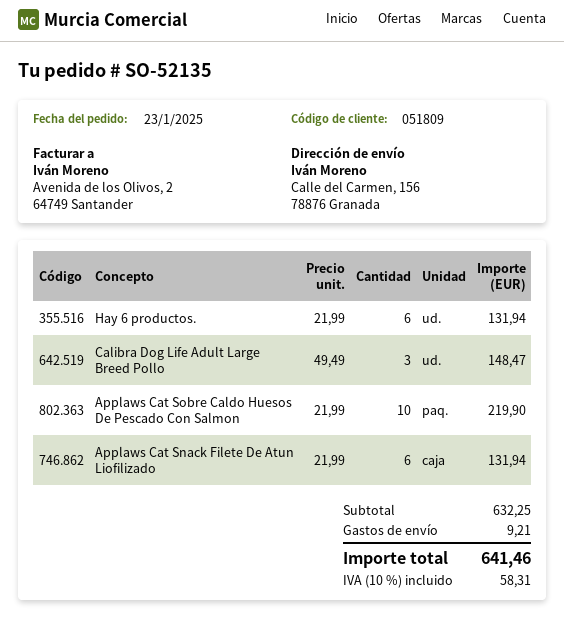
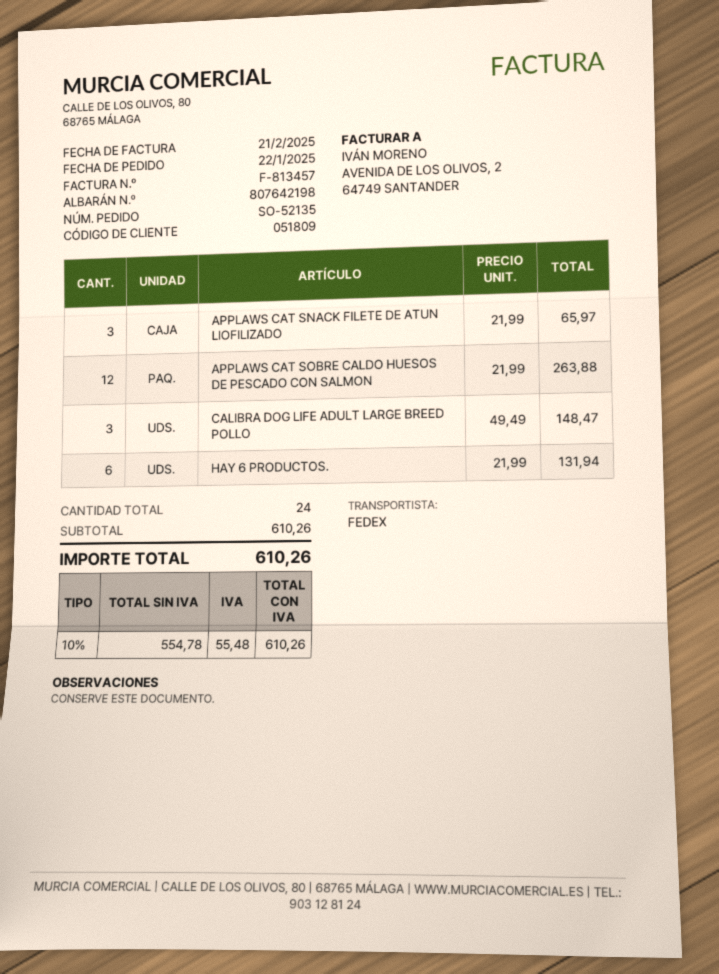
order date: 2025-01-23 -> 2025-01-22
Applaws Cat Sobre Caldo Huesos De Pescado Con Salmon: 10 x 21.99 = 219.90 -> 12 x 21.99 = 263.88
Applaws Cat Snack Filete De Atun Liofilizado: 6 x 21.99 = 131.94 -> 3 x 21.99 = 65.97
subtotal: 632.25 -> 610.26
shipping: 9.21 -> none
tax: 10% = 58.31 -> 10% = 55.48
total: 641.46 -> 610.26

